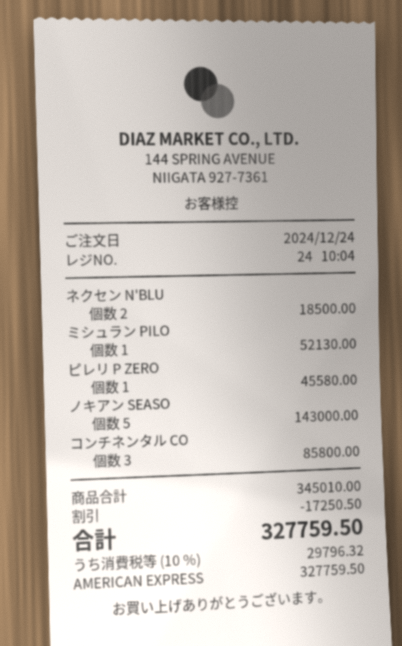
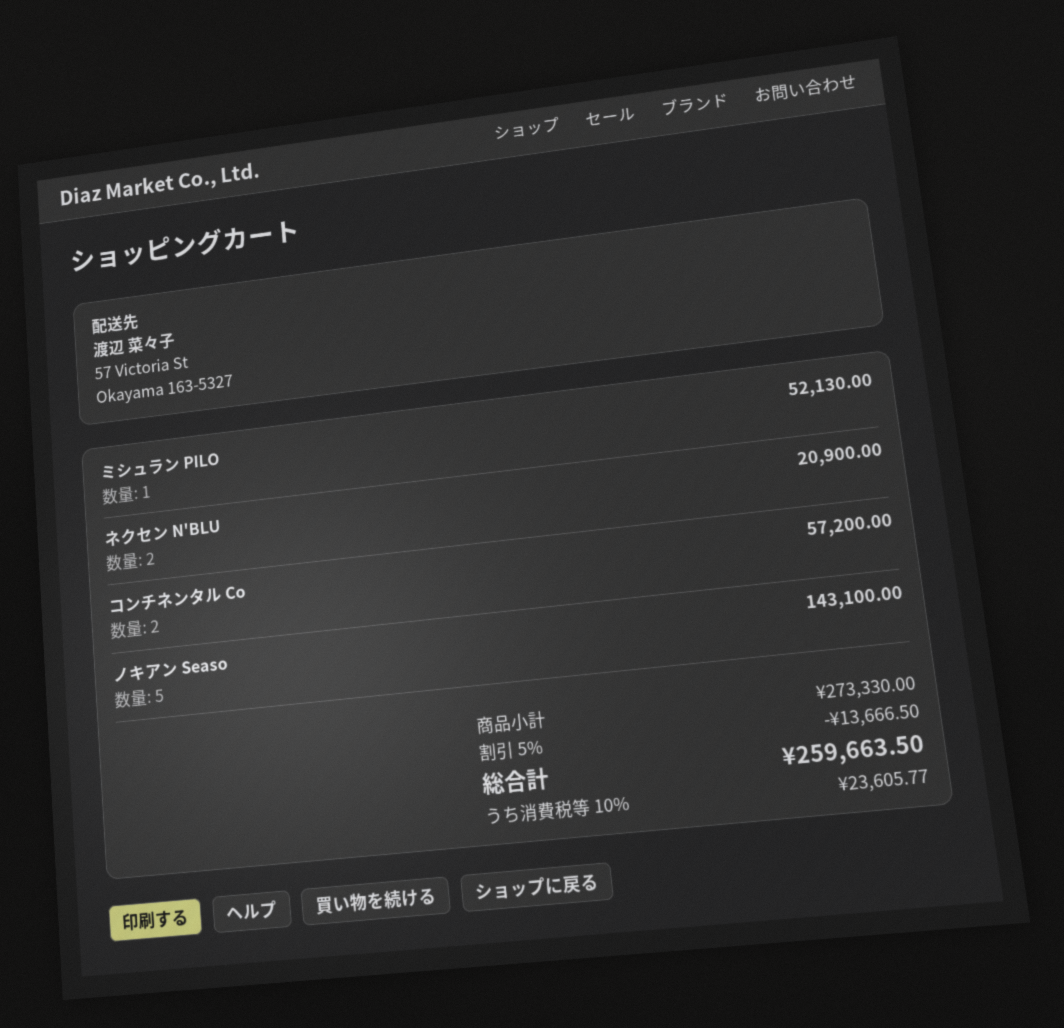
ネクセン N'BLU: 2 for 18500.00 -> 2 for 20900.00
ピレリ P ZERO: 1 for 45580.00 -> none
ノキアン SEASO: 5 for 143000.00 -> 5 for 143100.00
コンチネンタル CO: 3 for 85800.00 -> 2 for 57200.00
subtotal: 345010.00 -> 273330.00
discount: 17250.50 -> 13666.50
tax: 10% = 29796.32 -> 10% = 23605.77
total: 327759.50 -> 259663.50

